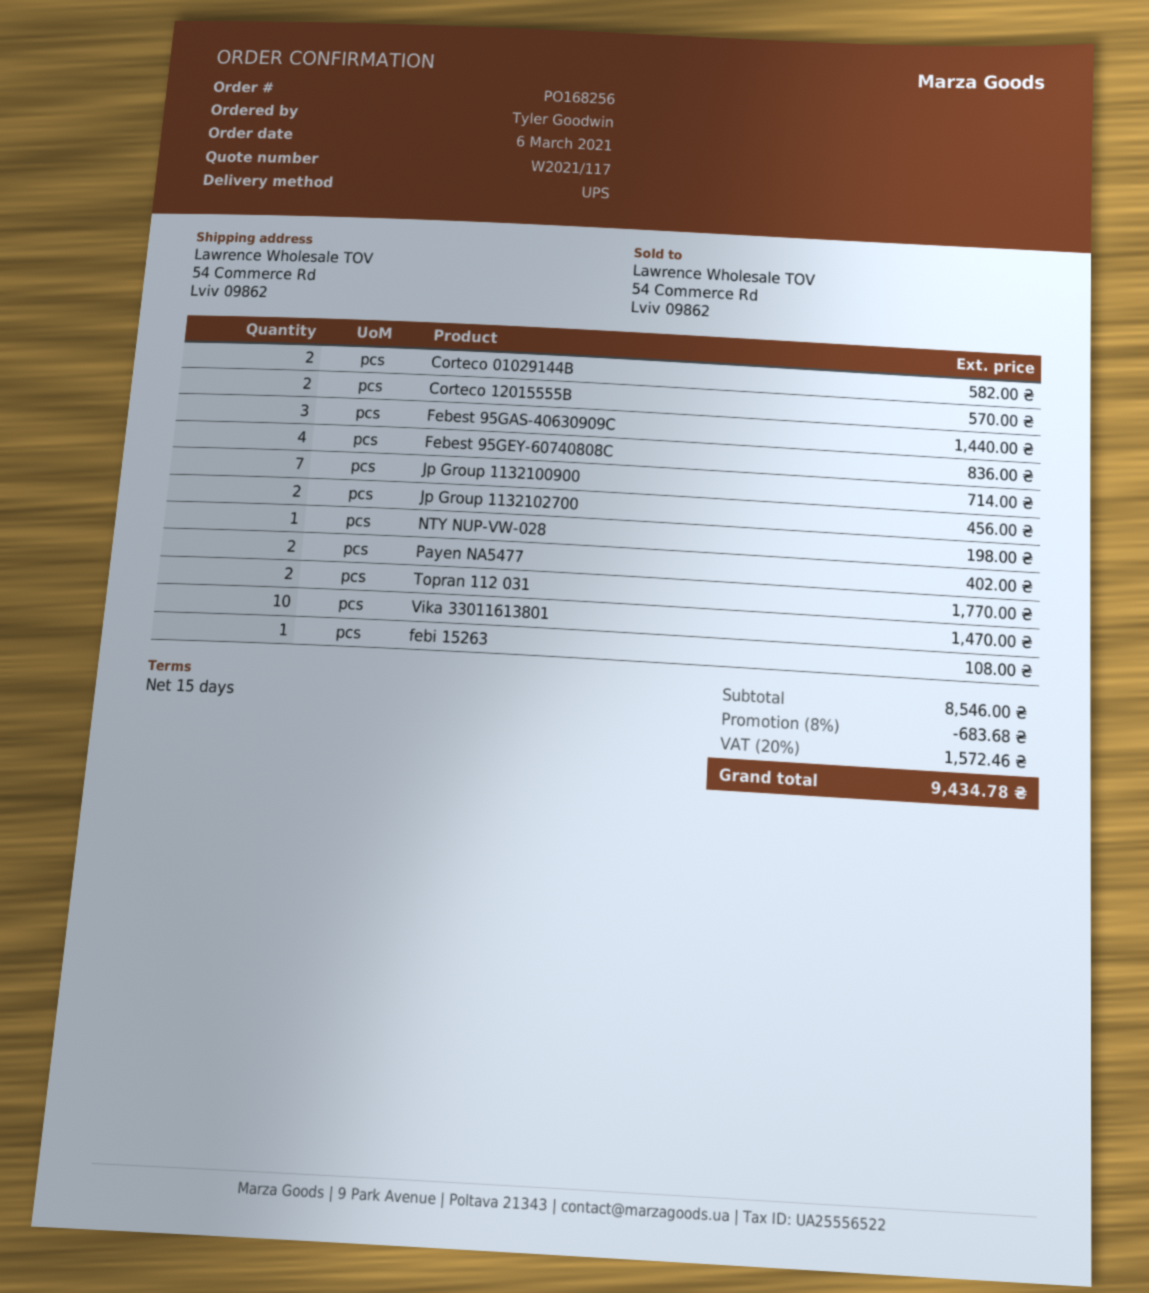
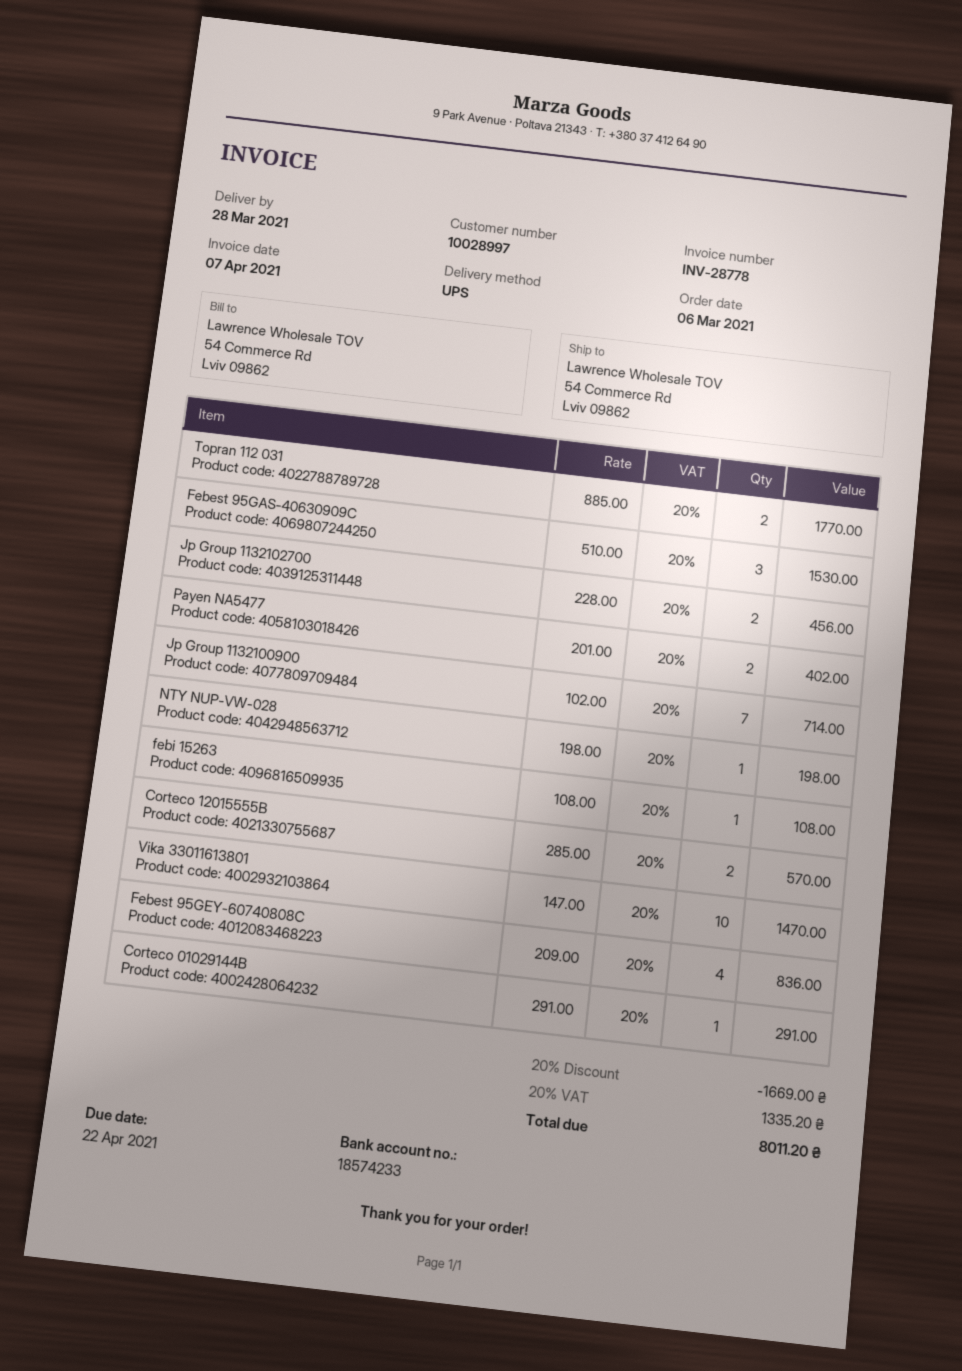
Corteco 01029144B: 2 for 582.00 -> 1 for 291.00
Febest 95GAS-40630909C: 3 for 1440.00 -> 3 for 1530.00
discount: 8% = 683.68 -> 20% = 1669.00
tax: 20% = 1572.46 -> 20% = 1335.20
total: 9434.78 -> 8011.20

